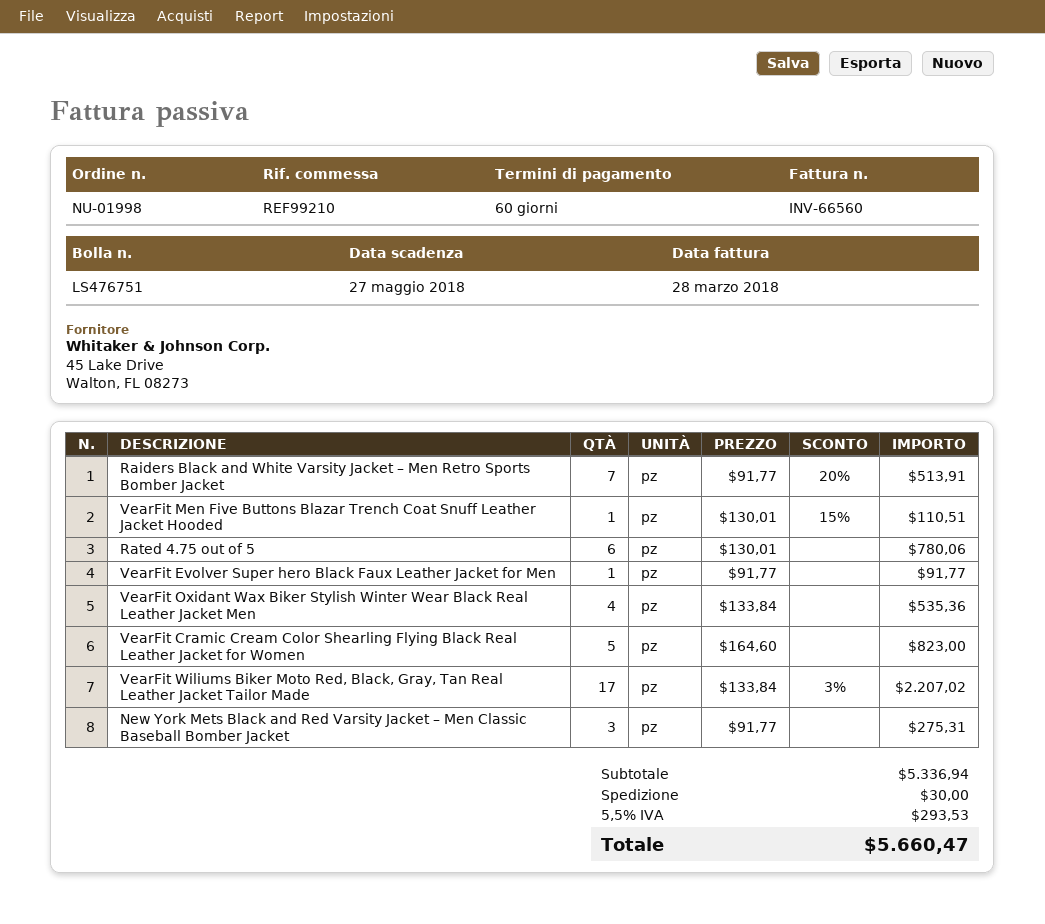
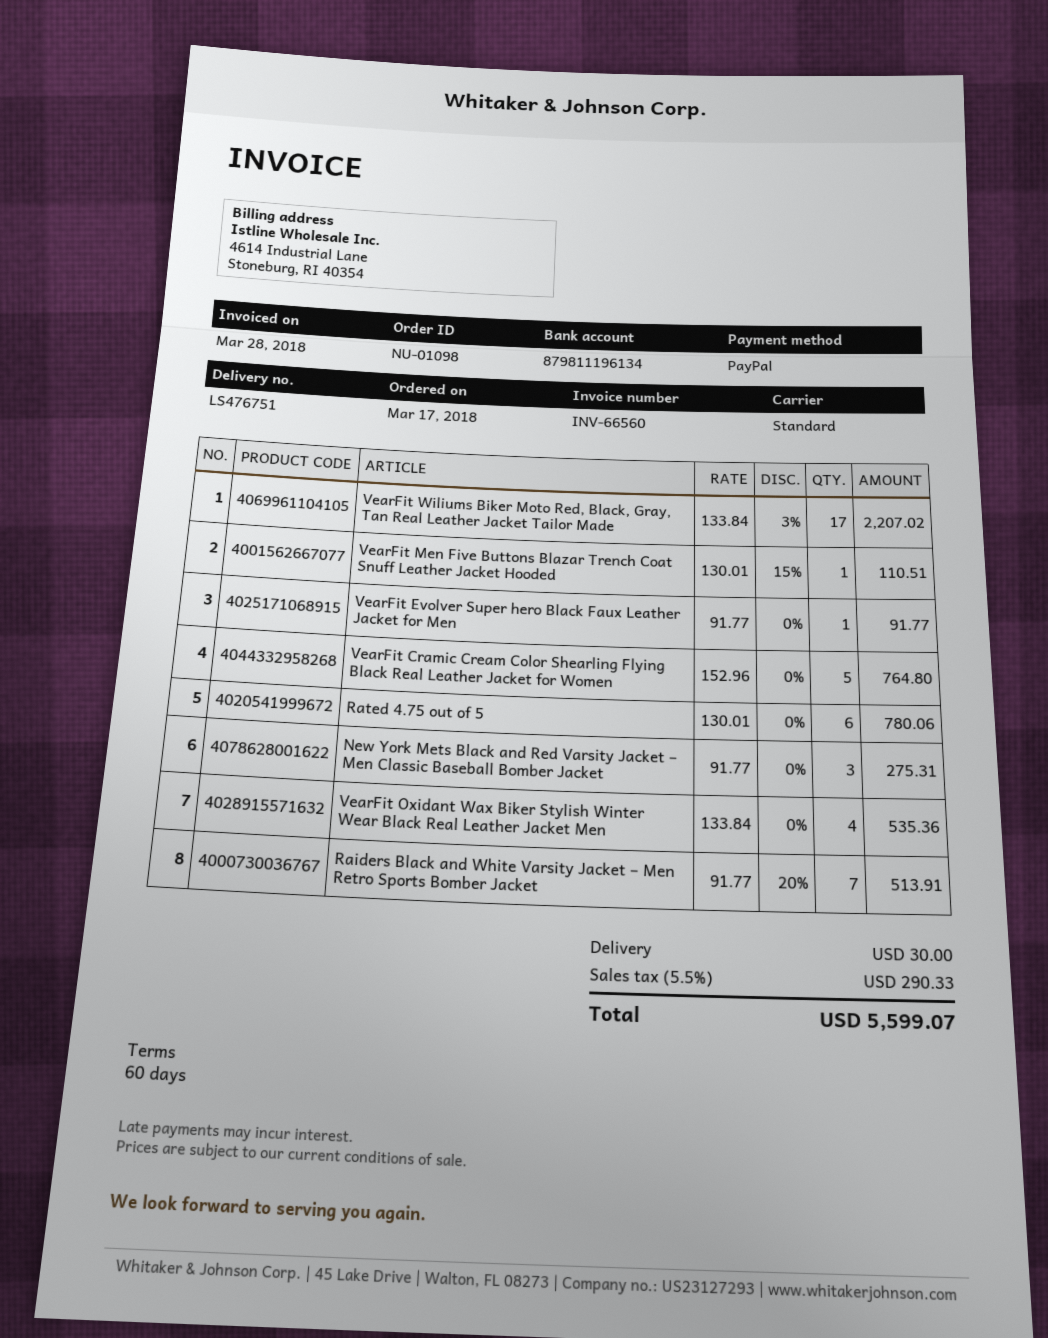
order number: NU-01998 -> NU-01098
VearFit Cramic Cream Color Shearling Flying Black Real Leather Jacket for Women: 5 x 164.60 = 823.00 -> 5 x 152.96 = 764.80
tax: 5.5% = 293.53 -> 5.5% = 290.33
total: 5660.47 -> 5599.07

